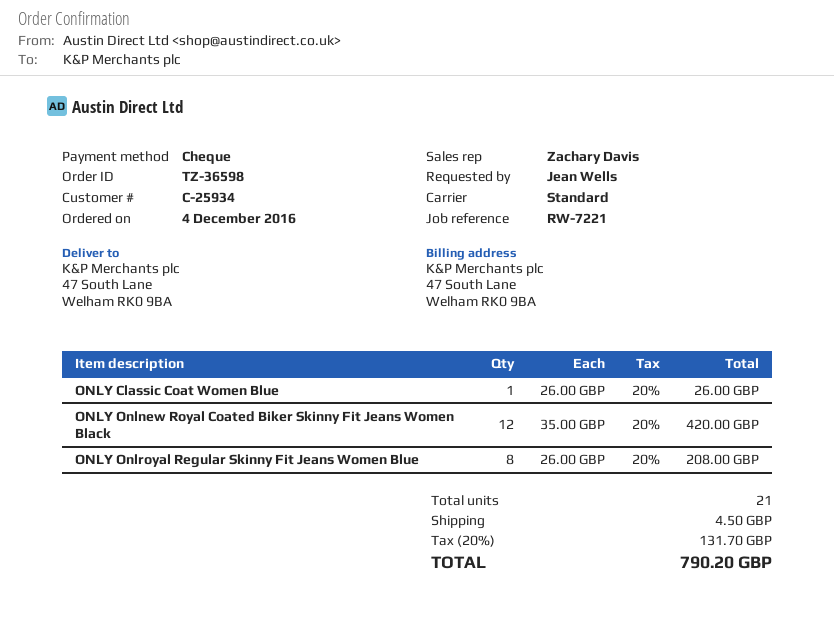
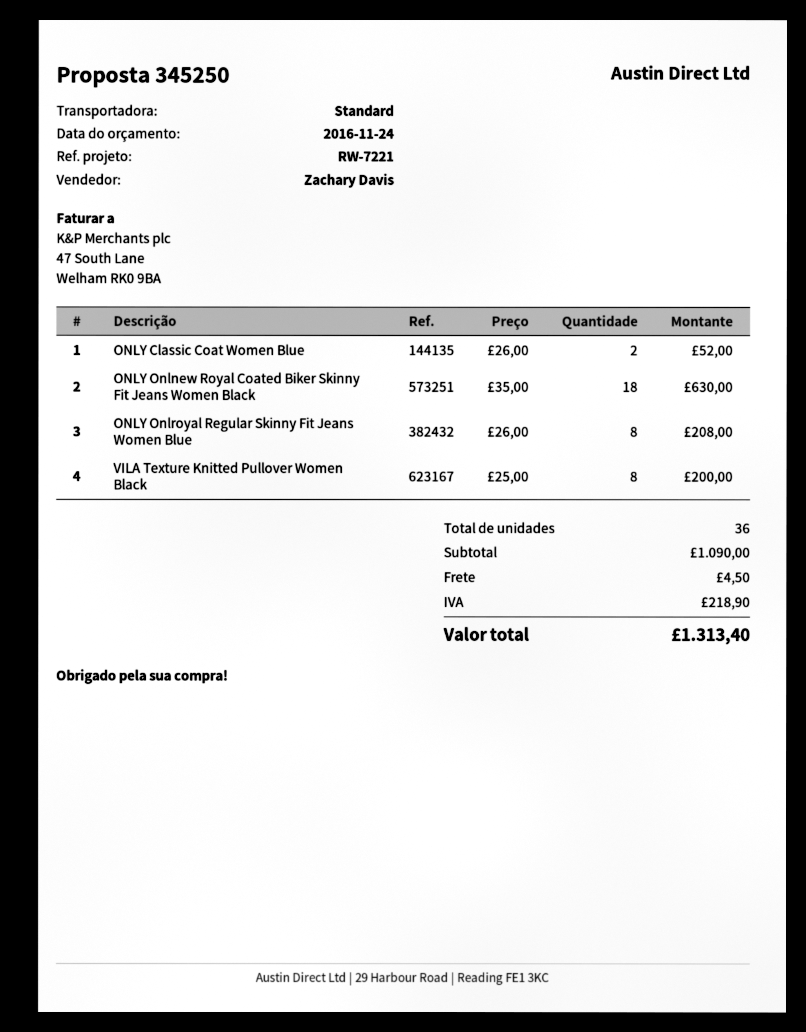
ONLY Classic Coat Women Blue: 1 x 26.00 = 26.00 -> 2 x 26.00 = 52.00
ONLY Onlnew Royal Coated Biker Skinny Fit Jeans Women Black: 12 x 35.00 = 420.00 -> 18 x 35.00 = 630.00
VILA Texture Knitted Pullover Women Black: none -> 8 x 25.00 = 200.00
total quantity: 21 -> 36
tax: 131.70 -> 218.90
total: 790.20 -> 1313.40

